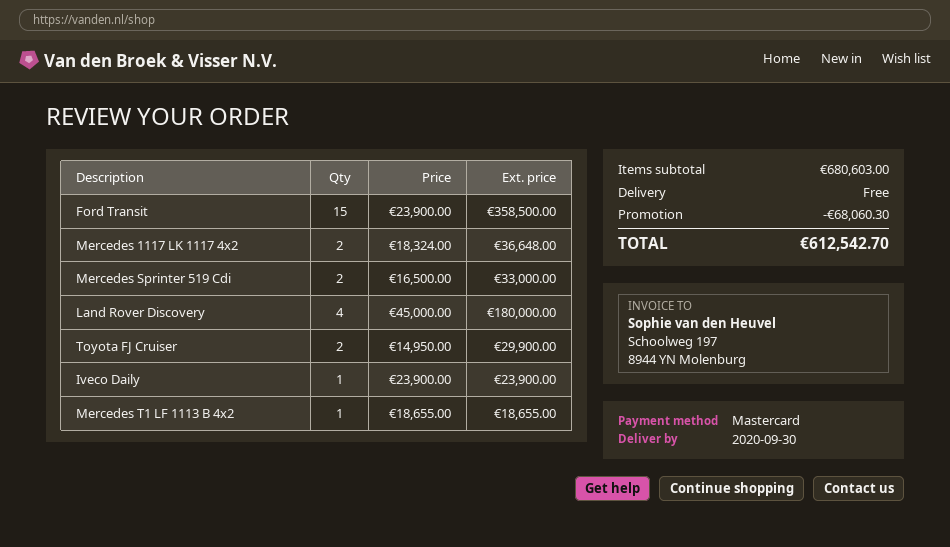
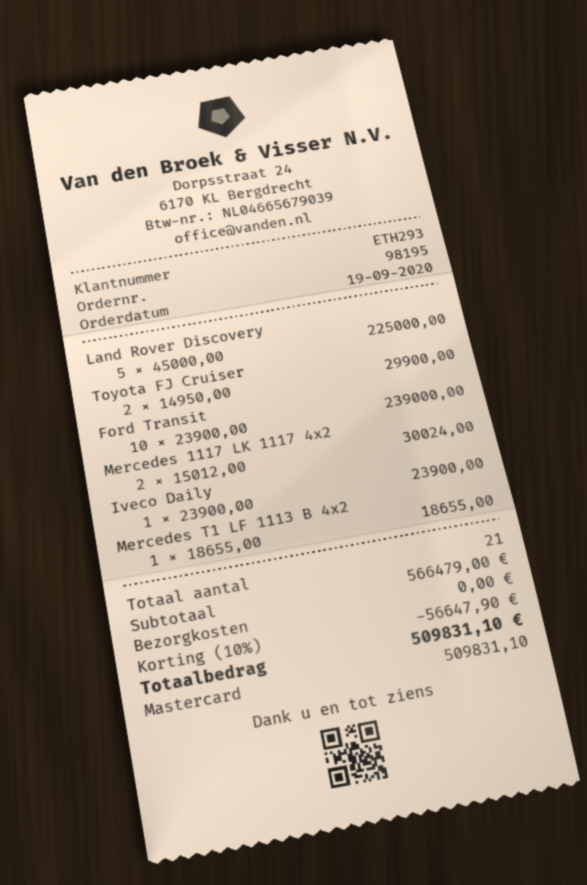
Ford Transit: 15 x 23900.00 = 358500.00 -> 10 x 23900.00 = 239000.00
Mercedes 1117 LK 1117 4x2: 2 x 18324.00 = 36648.00 -> 2 x 15012.00 = 30024.00
Mercedes Sprinter 519 Cdi: 2 x 16500.00 = 33000.00 -> none
Land Rover Discovery: 4 x 45000.00 = 180000.00 -> 5 x 45000.00 = 225000.00
subtotal: 680603.00 -> 566479.00
discount: 68060.30 -> 56647.90
total: 612542.70 -> 509831.10

